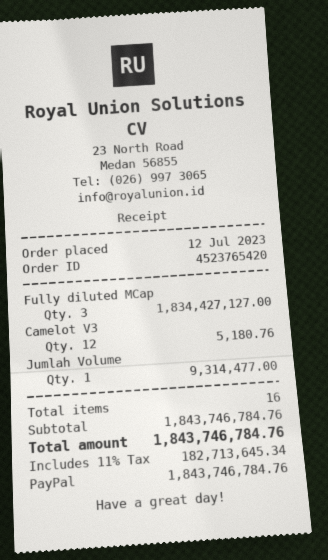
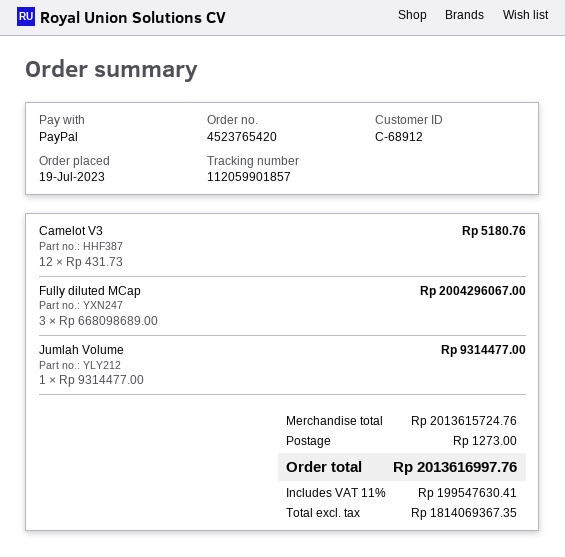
order date: 2023-07-12 -> 2023-07-19
Fully diluted MCap: 3 for 1834427127.00 -> 3 for 2004296067.00
subtotal: 1843746784.76 -> 2013615724.76
shipping: none -> 1273.00
tax: 11% = 182713645.34 -> 11% = 199547630.41
total: 1843746784.76 -> 2013616997.76

